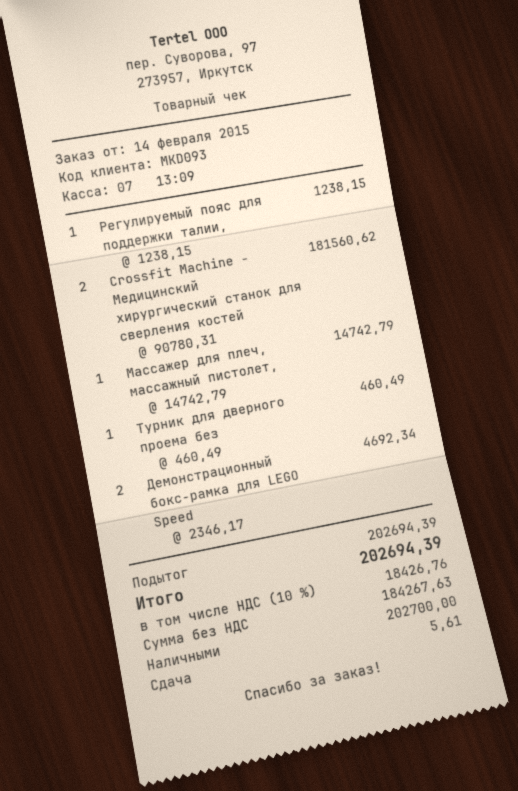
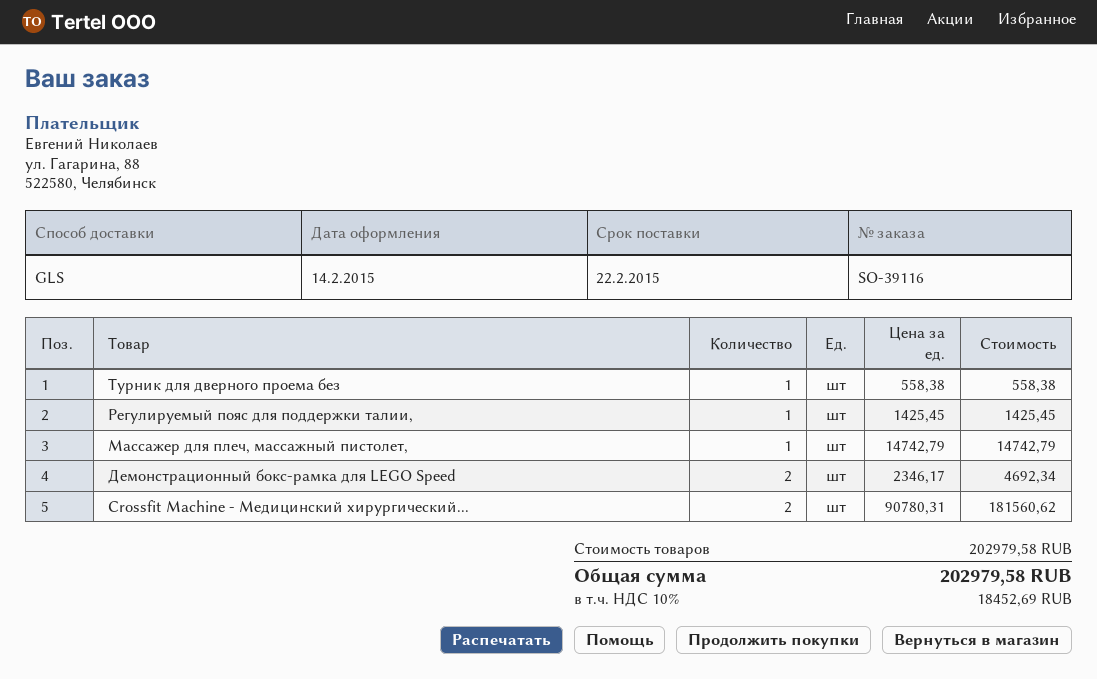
Регулируемый пояс для поддержки талии,: 1 x 1238.15 = 1238.15 -> 1 x 1425.45 = 1425.45
Турник для дверного проема без: 1 x 460.49 = 460.49 -> 1 x 558.38 = 558.38
subtotal: 202694.39 -> 202979.58
tax: 10% = 18426.76 -> 10% = 18452.69
total: 202694.39 -> 202979.58

